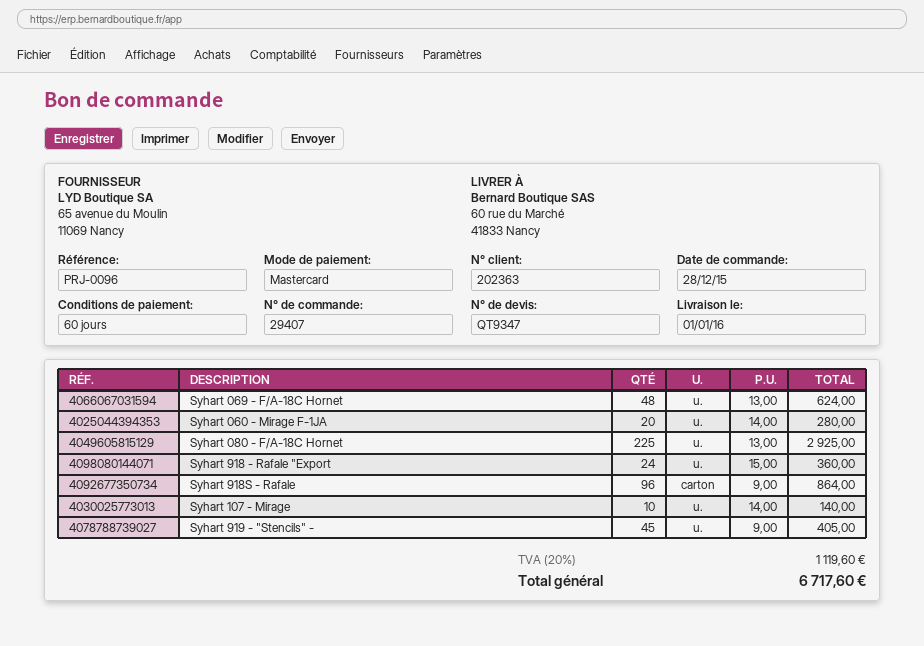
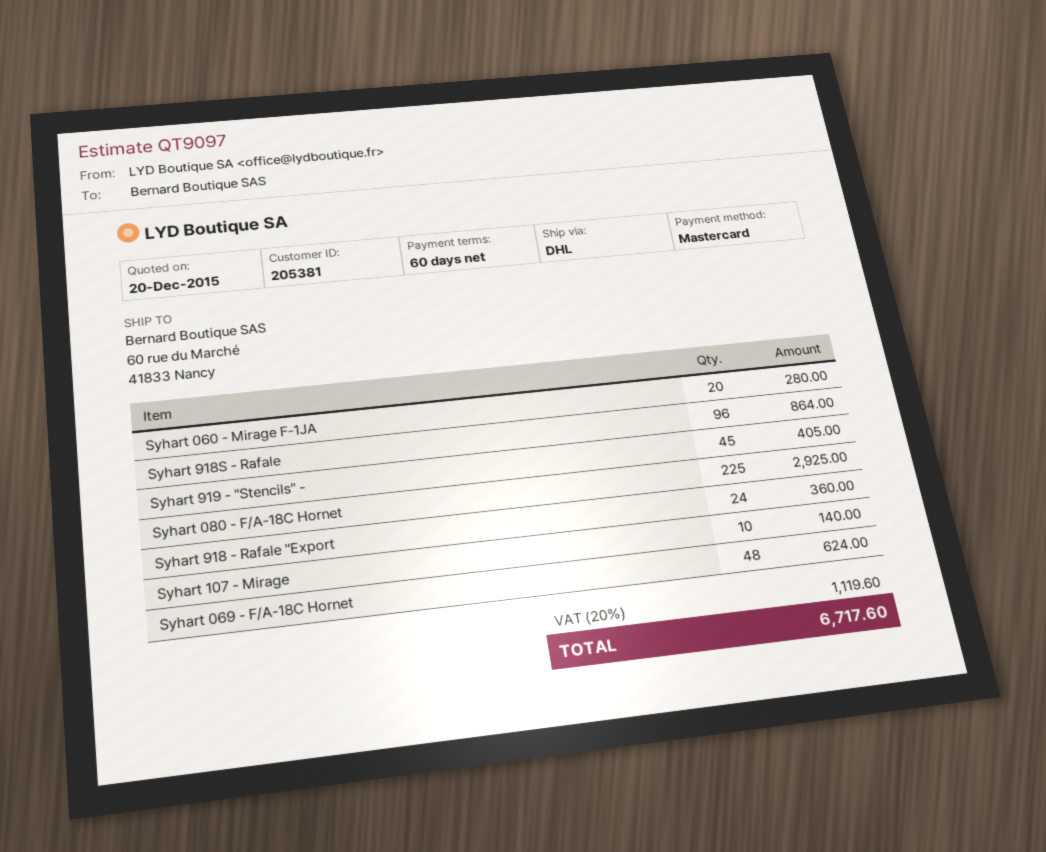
quote number: QT9347 -> QT9097
customer number: 202363 -> 205381

